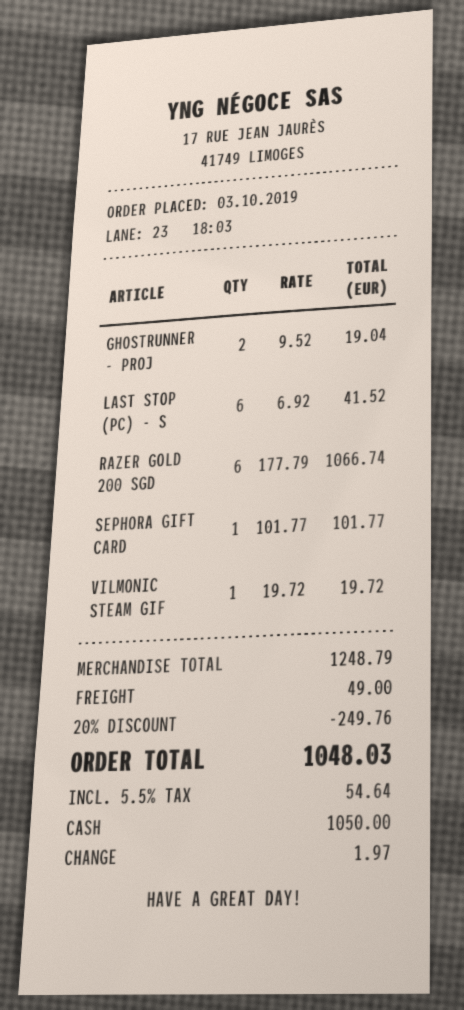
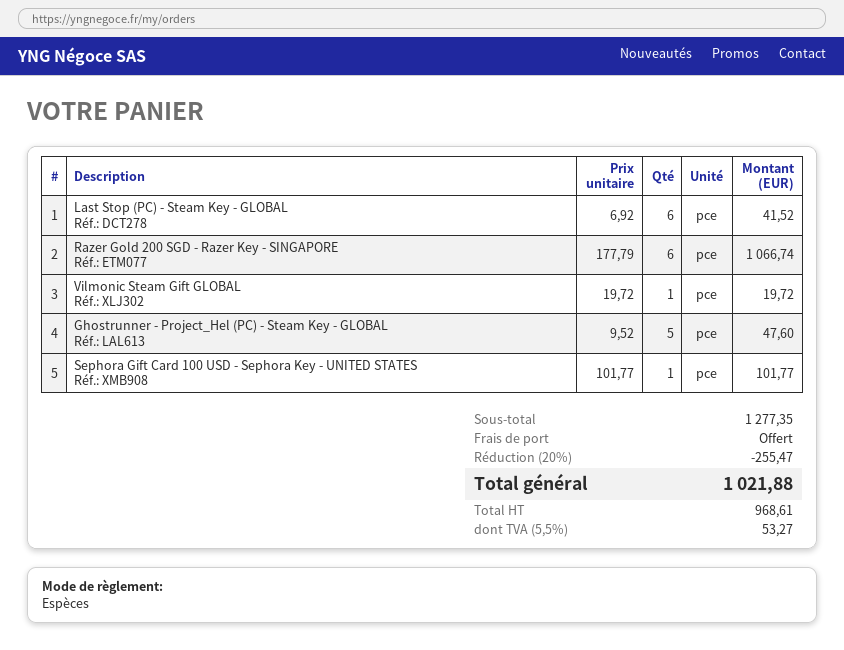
GHOSTRUNNER - PROJ: 2 x 9.52 = 19.04 -> 5 x 9.52 = 47.60
subtotal: 1248.79 -> 1277.35
discount: 20% = 249.76 -> 20% = 255.47
shipping: 49.00 -> 0.00
tax: 5.5% = 54.64 -> 5.5% = 53.27
total: 1048.03 -> 1021.88

